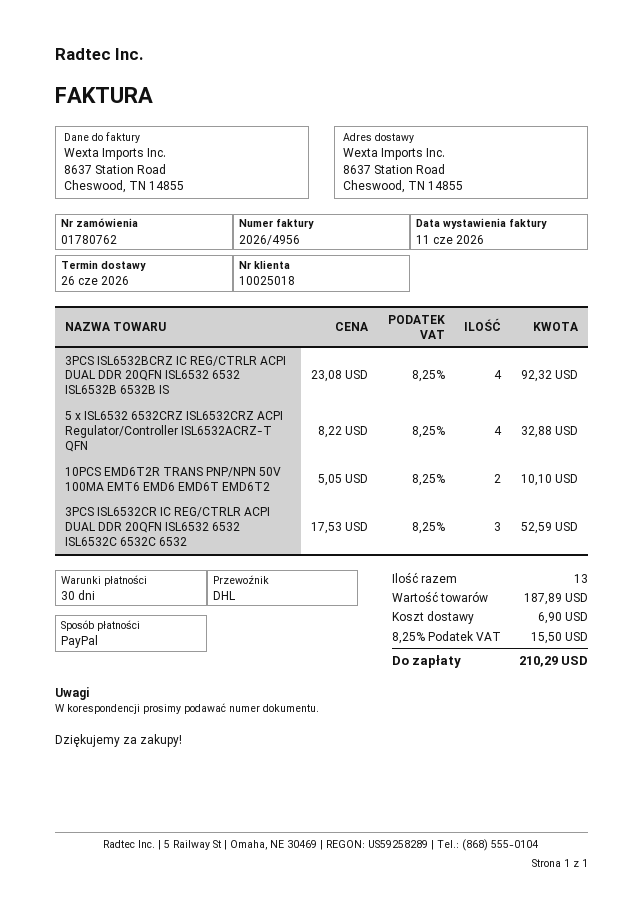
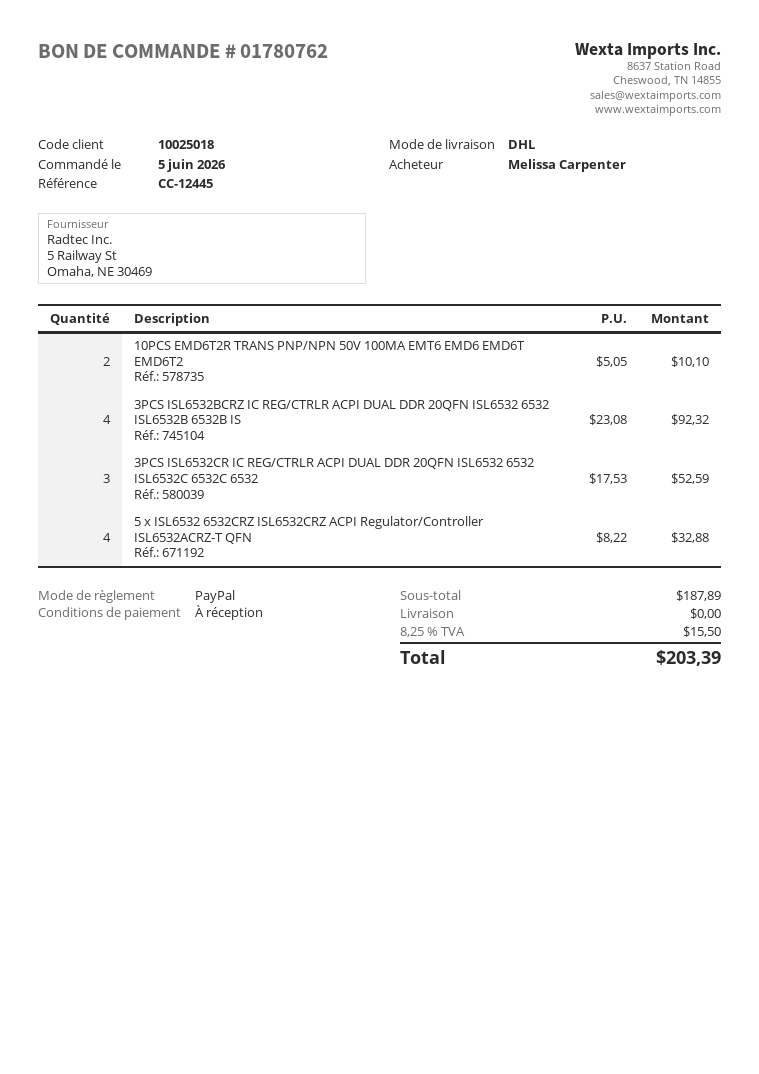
payment terms: 30 days -> on receipt
shipping: 6.90 -> 0.00
total: 210.29 -> 203.39

